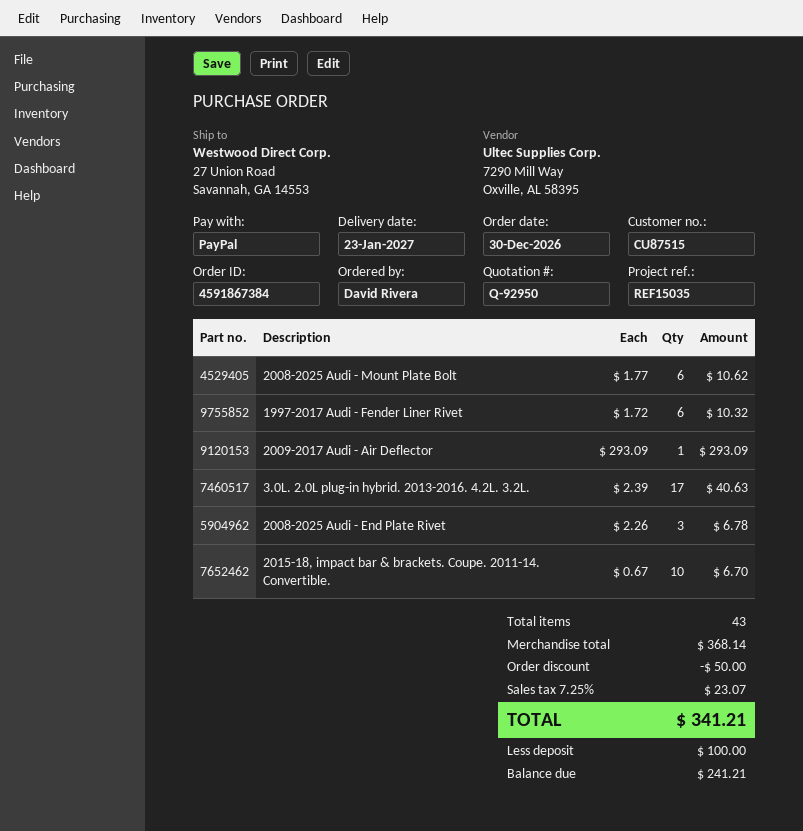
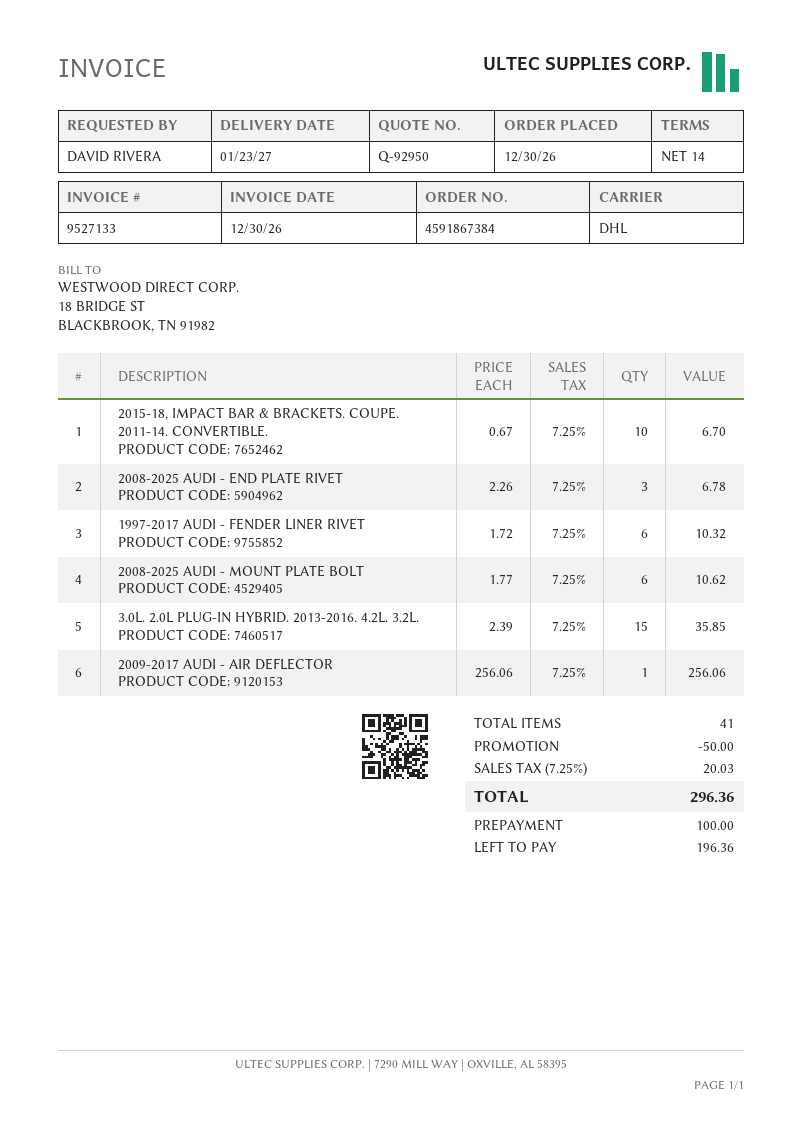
2009-2017 Audi - Air Deflector: 1 x 293.09 = 293.09 -> 1 x 256.06 = 256.06
3.0L. 2.0L plug-in hybrid. 2013-2016. 4.2L. 3.2L.: 17 x 2.39 = 40.63 -> 15 x 2.39 = 35.85
total quantity: 43 -> 41
tax: 7.25% = 23.07 -> 7.25% = 20.03
total: 341.21 -> 296.36
balance: 241.21 -> 196.36

